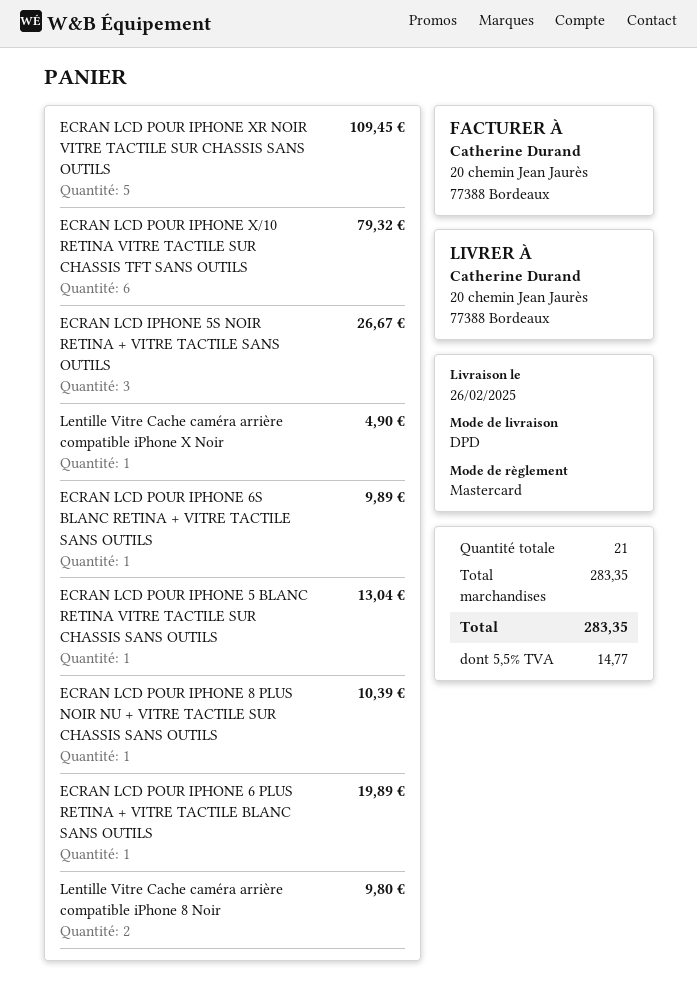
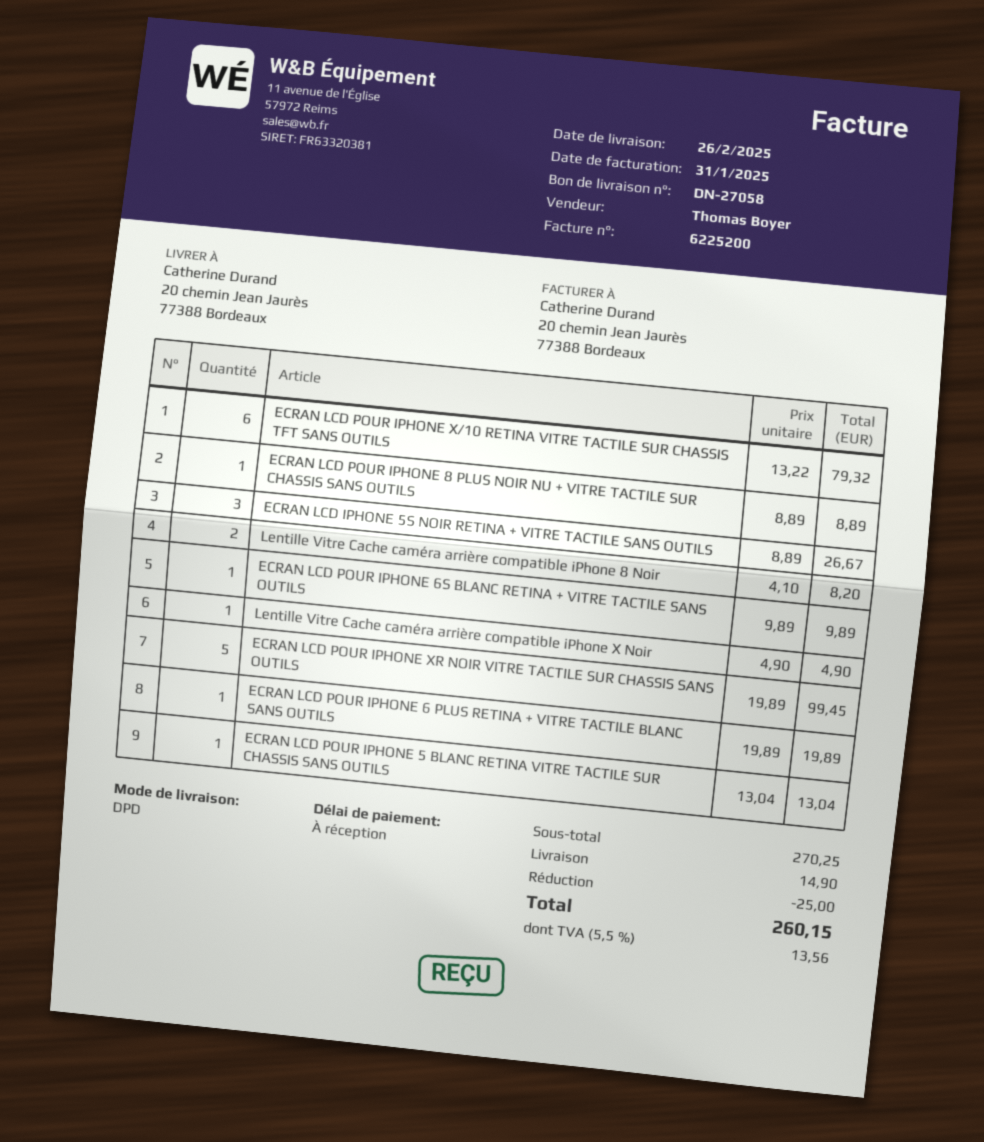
ECRAN LCD POUR IPHONE XR NOIR VITRE TACTILE SUR CHASSIS SANS OUTILS: 5 for 109.45 -> 5 for 99.45
ECRAN LCD POUR IPHONE 8 PLUS NOIR NU + VITRE TACTILE SUR CHASSIS SANS OUTILS: 1 for 10.39 -> 1 for 8.89
Lentille Vitre Cache caméra arrière compatible iPhone 8 Noir: 2 for 9.80 -> 2 for 8.20
subtotal: 283.35 -> 270.25
discount: none -> 25.00
shipping: none -> 14.90
tax: 5.5% = 14.77 -> 5.5% = 13.56
total: 283.35 -> 260.15

